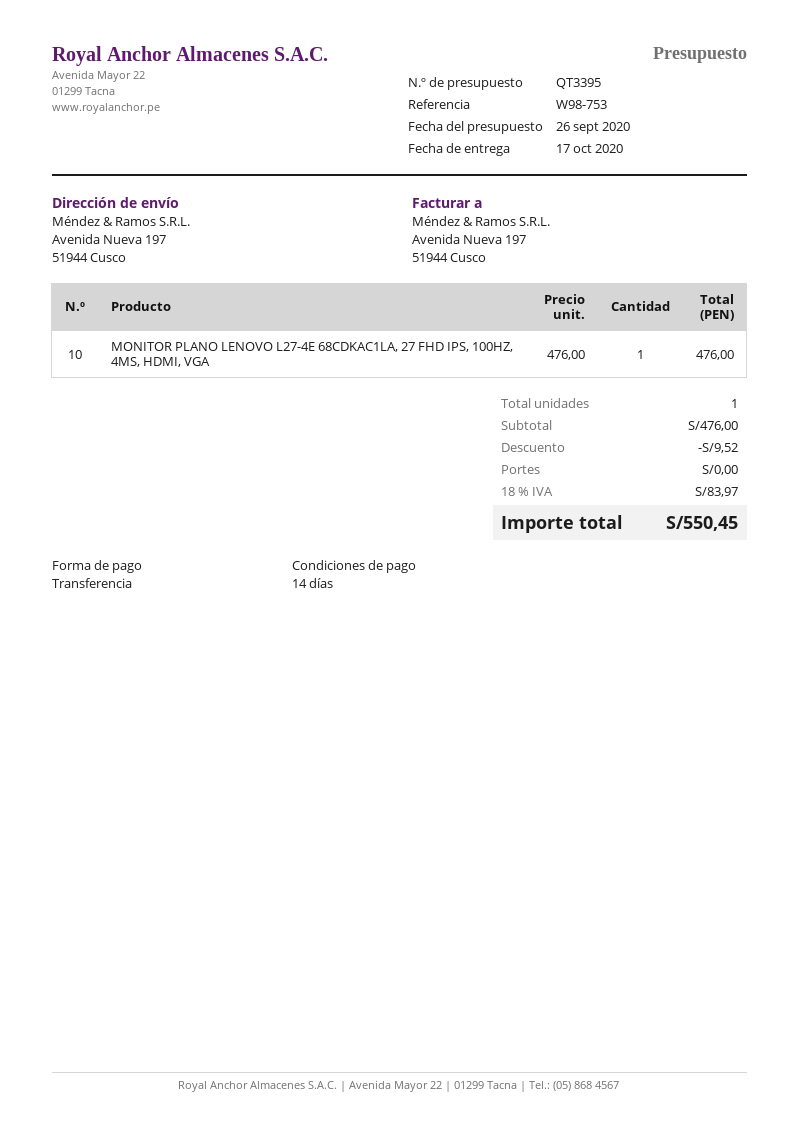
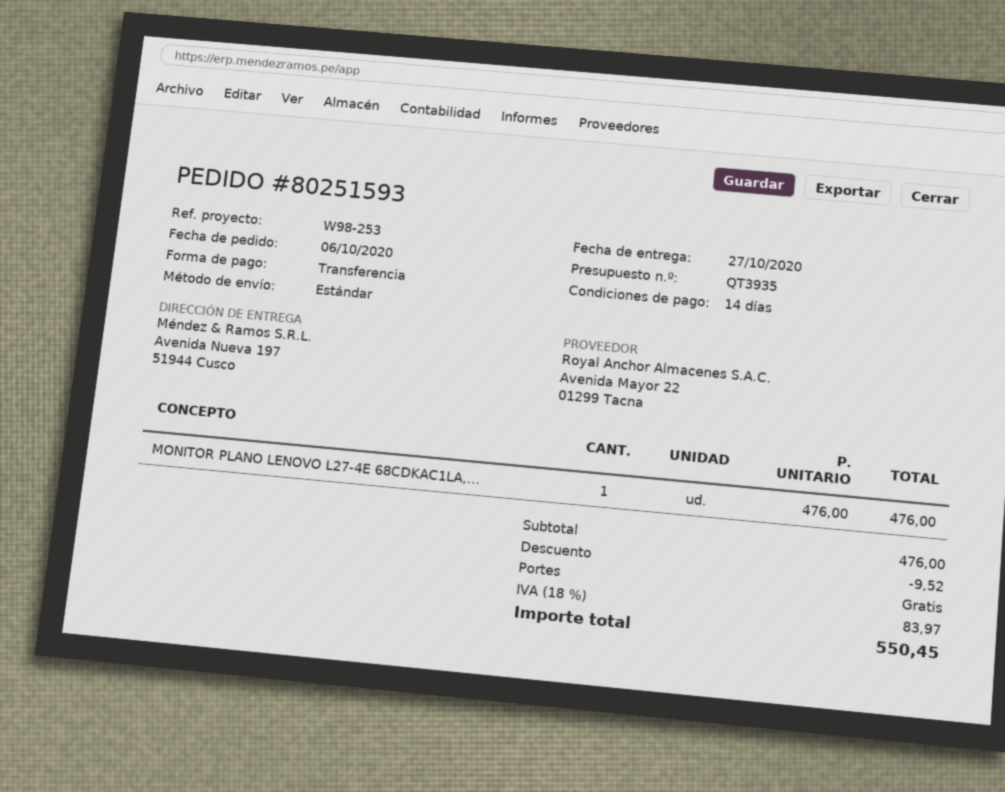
quote number: QT3395 -> QT3935
delivery date: 2020-10-17 -> 2020-10-27
reference: W98-753 -> W98-253

